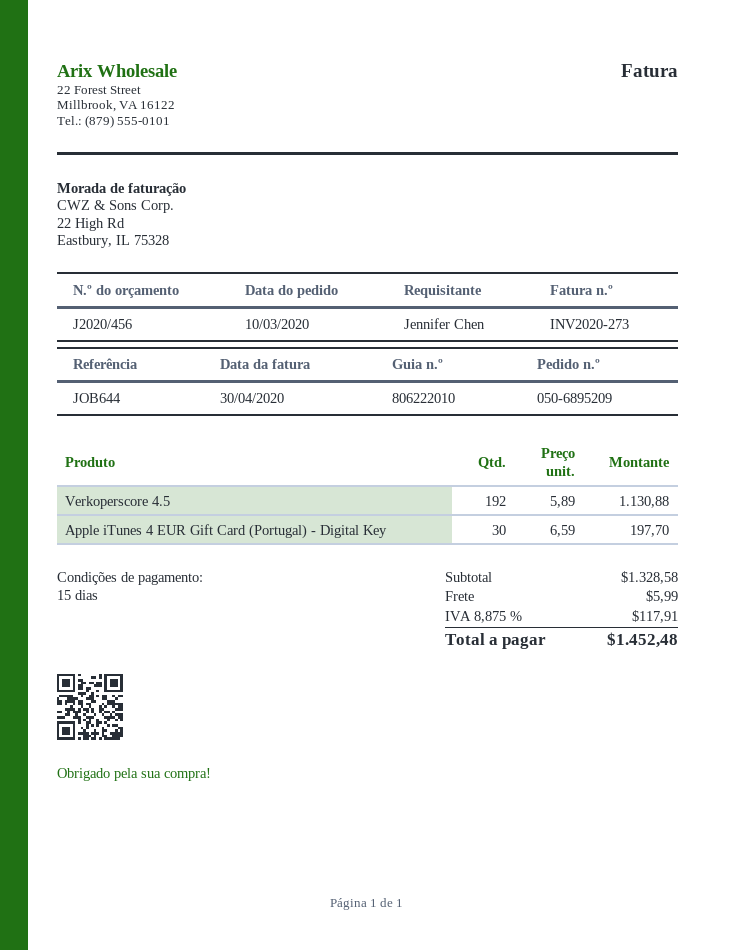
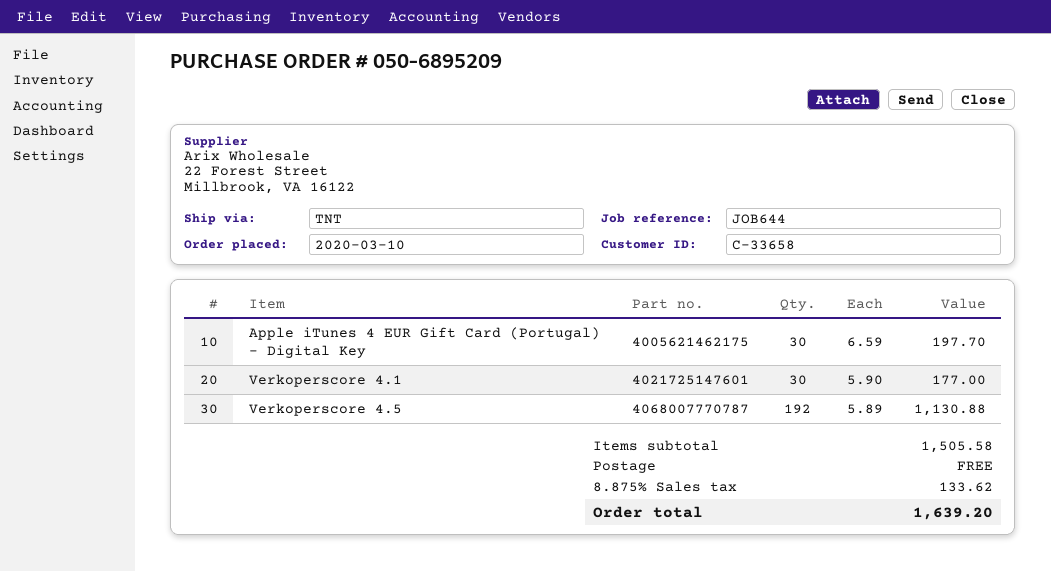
Verkoperscore 4.1: none -> 30 x 5.90 = 177.00
subtotal: 1328.58 -> 1505.58
shipping: 5.99 -> 0.00
tax: 8.875% = 117.91 -> 8.875% = 133.62
total: 1452.48 -> 1639.20

